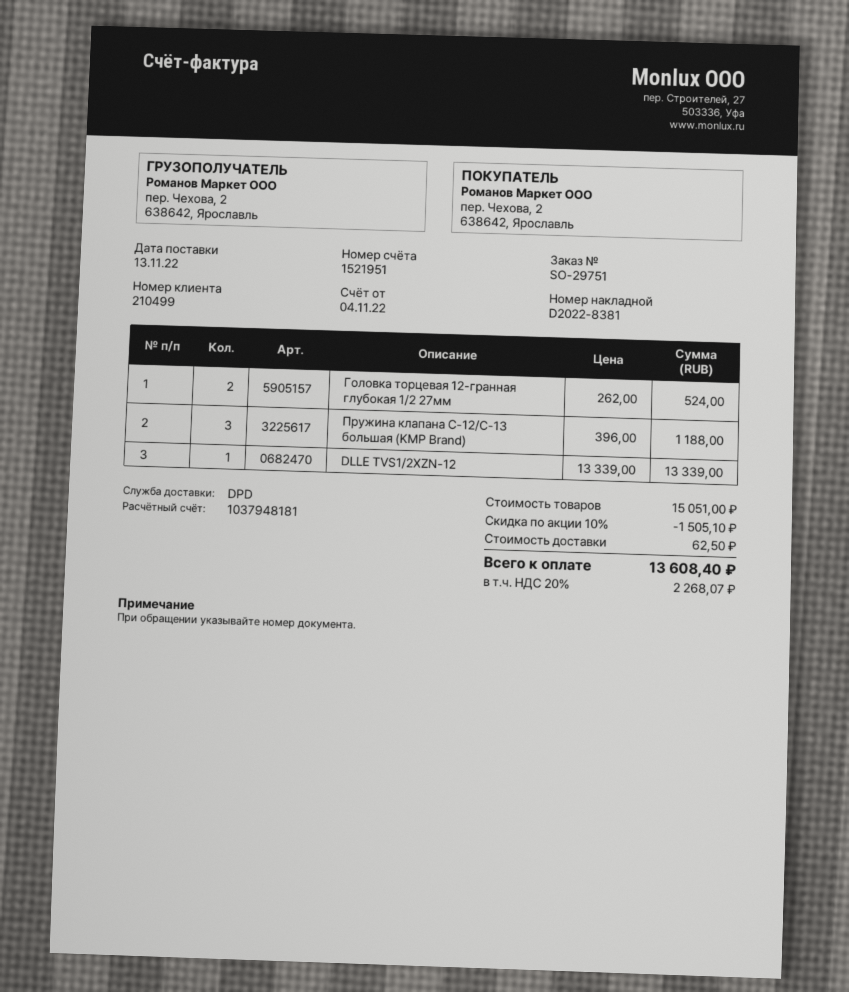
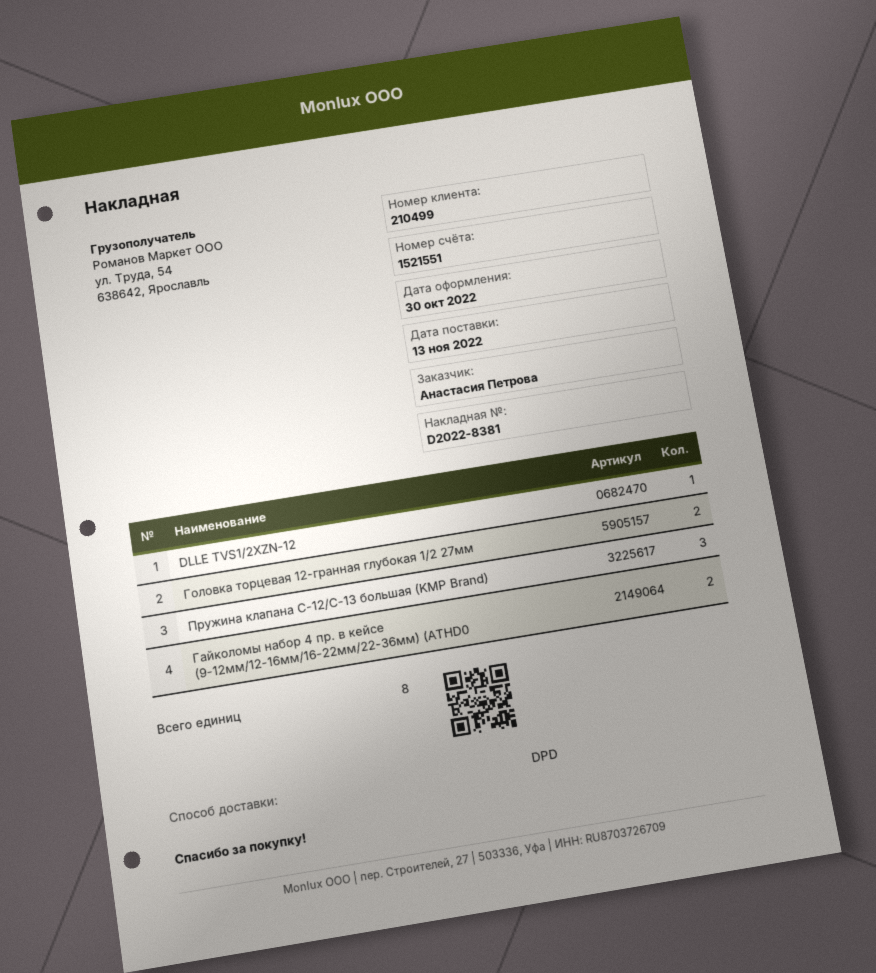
invoice number: 1521951 -> 1521551
ship to: пер. Чехова, 2, 638642, Ярославль -> ул. Труда, 54, 638642, Ярославль
Гайколомы набор 4 пр. в кейсе (9-12мм/12-16мм/16-22мм/22-36мм) (ATHD0: none -> 2

